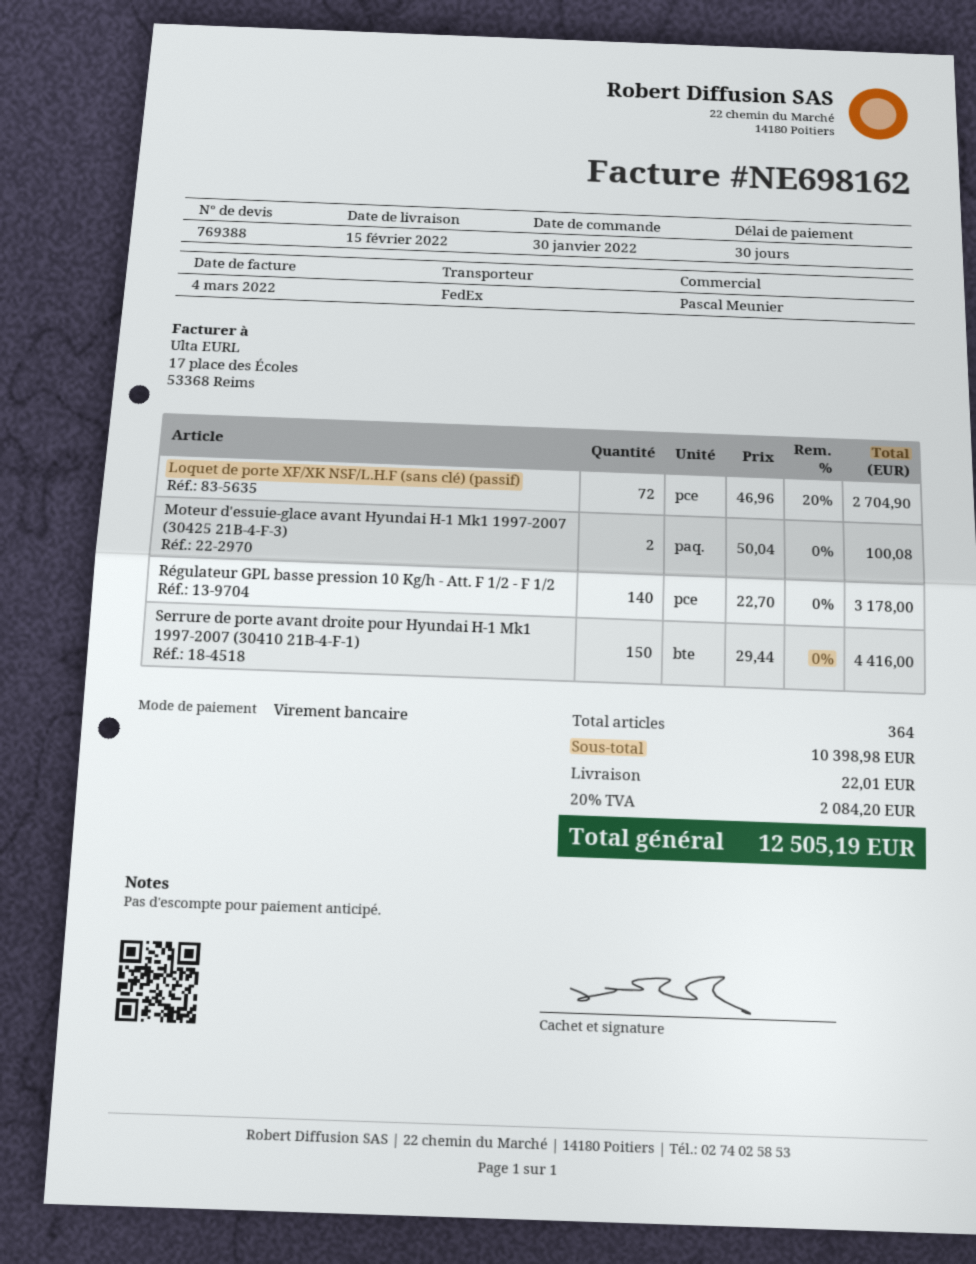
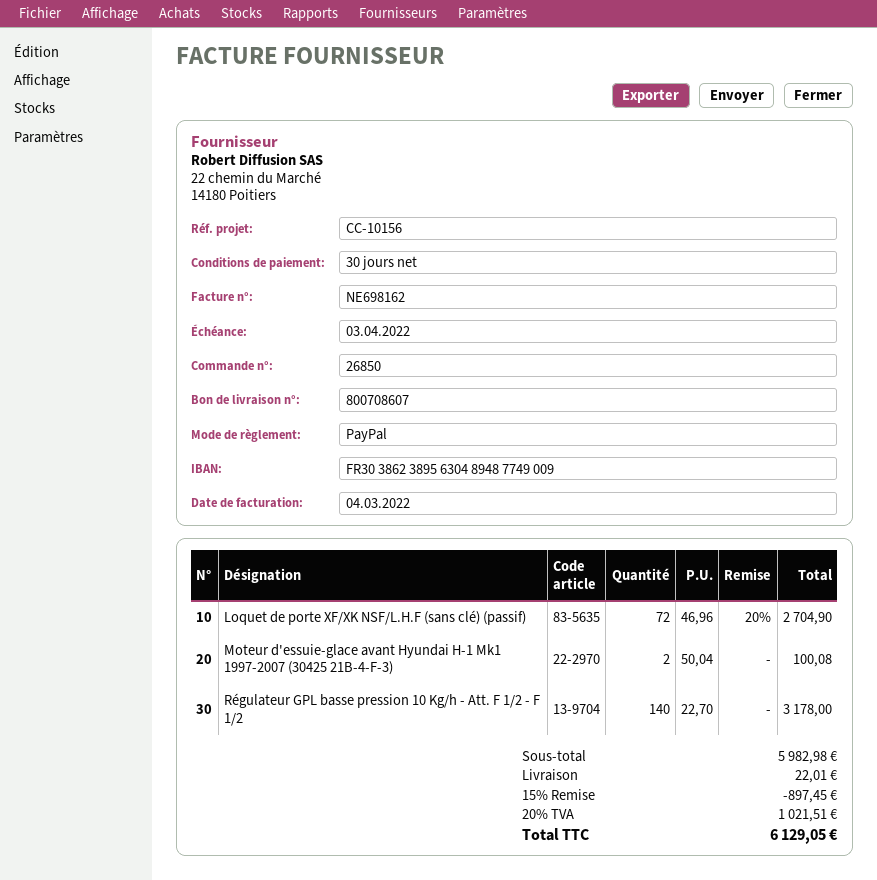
payment method: bank transfer -> PayPal
Serrure de porte avant droite pour Hyundai H-1 Mk1 1997-2007 (30410 21B-4-F-1): 150 x 29.44 = 4416.00 -> none
subtotal: 10398.98 -> 5982.98
discount: none -> 15% = 897.45
tax: 20% = 2084.20 -> 20% = 1021.51
total: 12505.19 -> 6129.05

